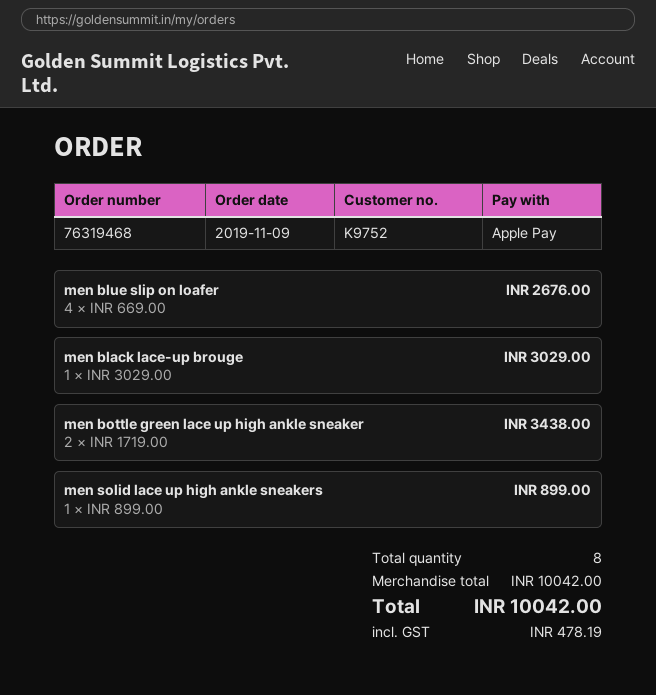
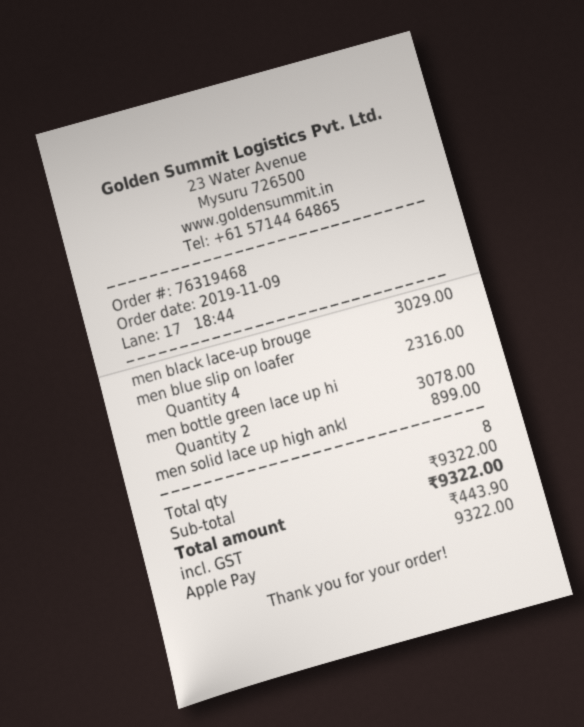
men blue slip on loafer: 4 for 2676.00 -> 4 for 2316.00
men bottle green lace up high ankle sneaker: 2 for 3438.00 -> 2 for 3078.00
subtotal: 10042.00 -> 9322.00
tax: 478.19 -> 443.90
total: 10042.00 -> 9322.00

